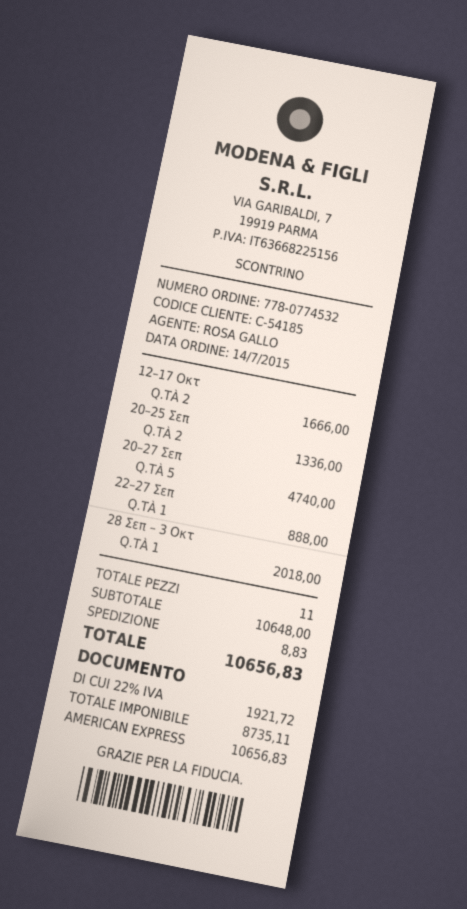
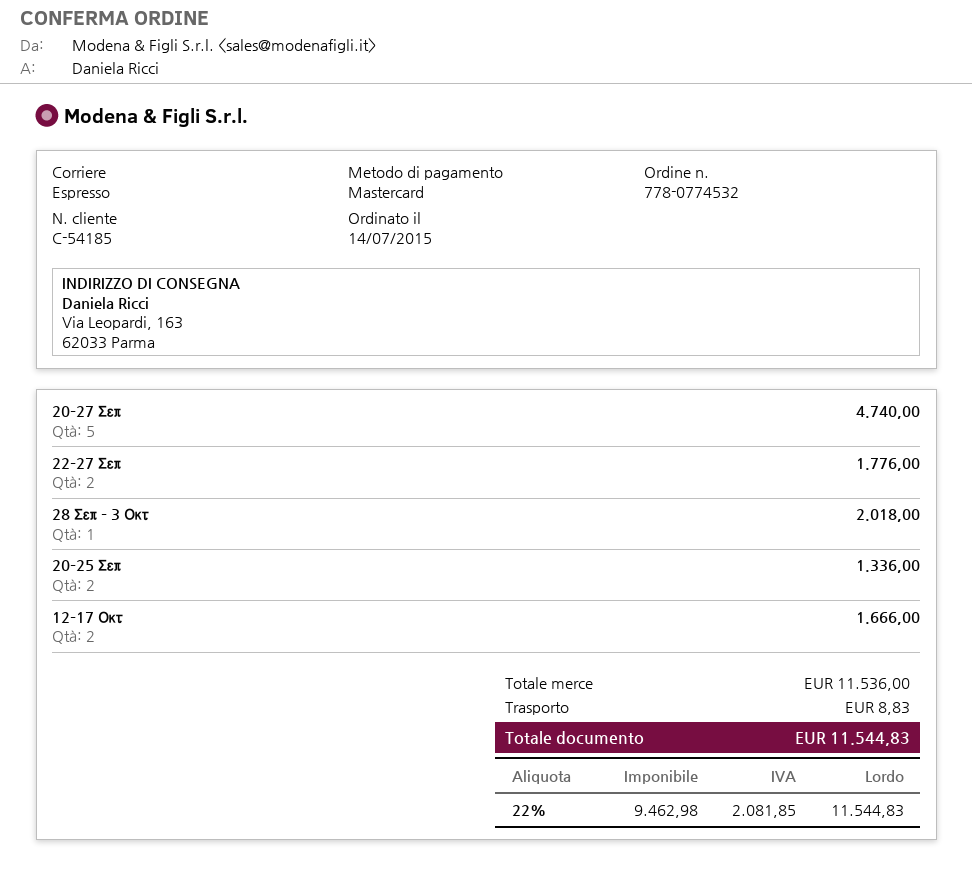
payment method: American Express -> Mastercard
22–27 Σεπ: 1 for 888.00 -> 2 for 1776.00
subtotal: 10648.00 -> 11536.00
net: 8735.11 -> 9462.98
tax: 22% = 1921.72 -> 22% = 2081.85
total: 10656.83 -> 11544.83

